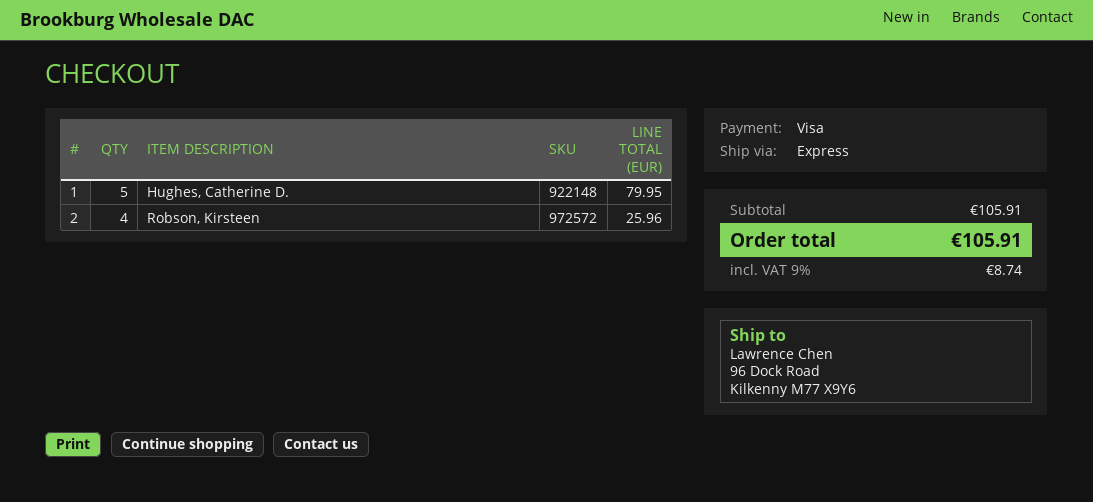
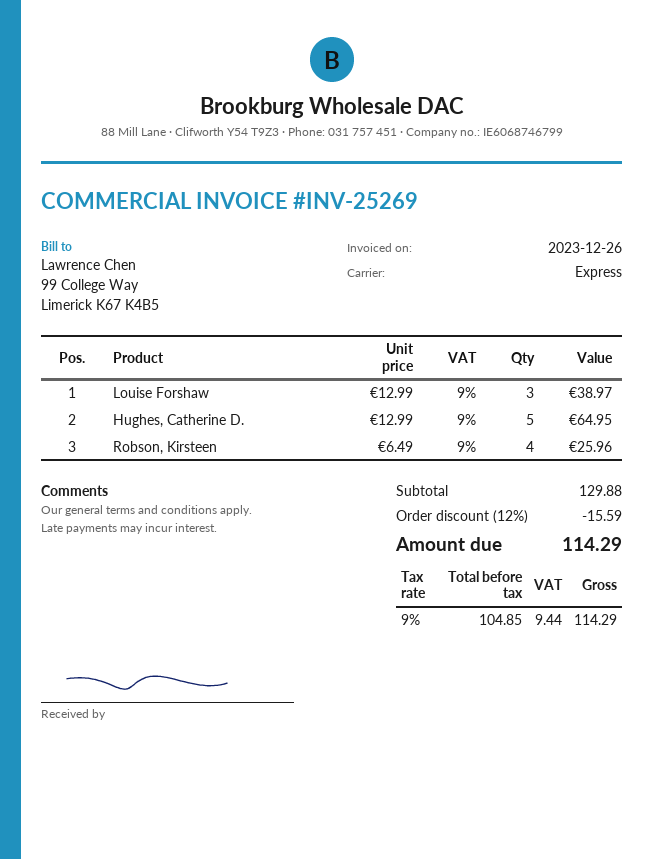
Hughes, Catherine D.: 5 for 79.95 -> 5 for 64.95
Louise Forshaw: none -> 3 for 38.97
subtotal: 105.91 -> 129.88
discount: none -> 12% = 15.59
tax: 9% = 8.74 -> 9% = 9.44
total: 105.91 -> 114.29

